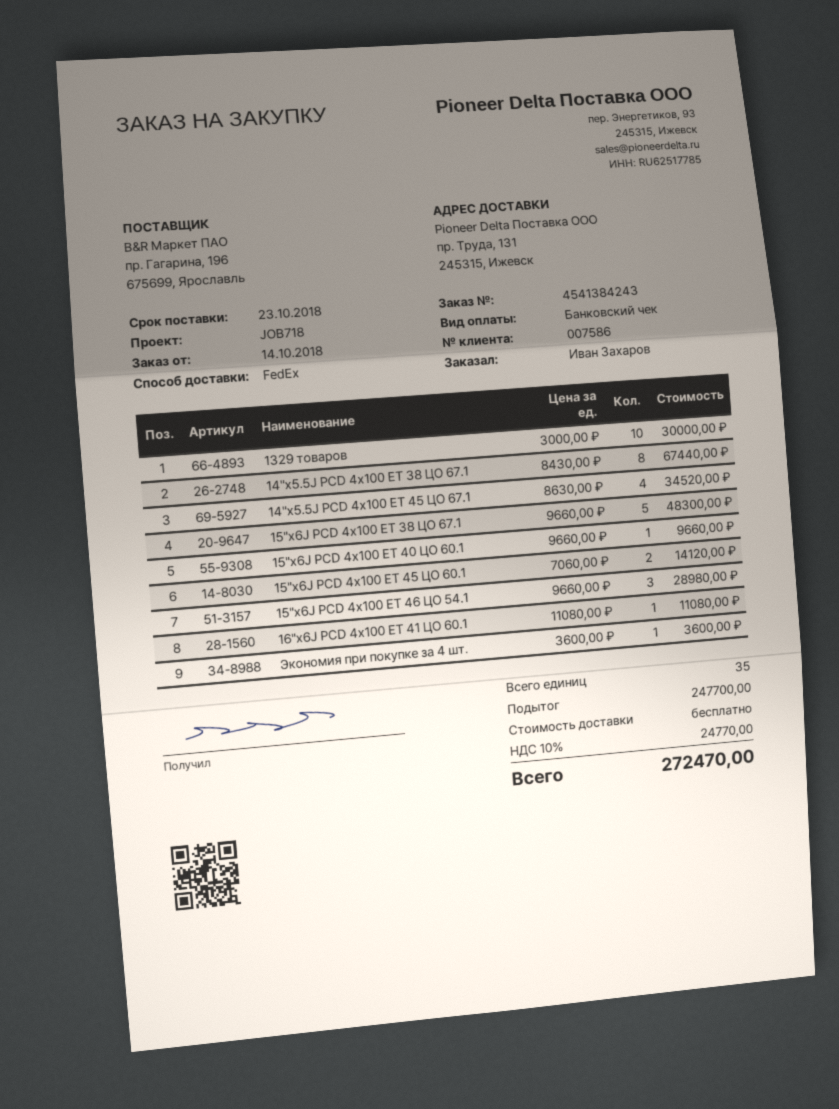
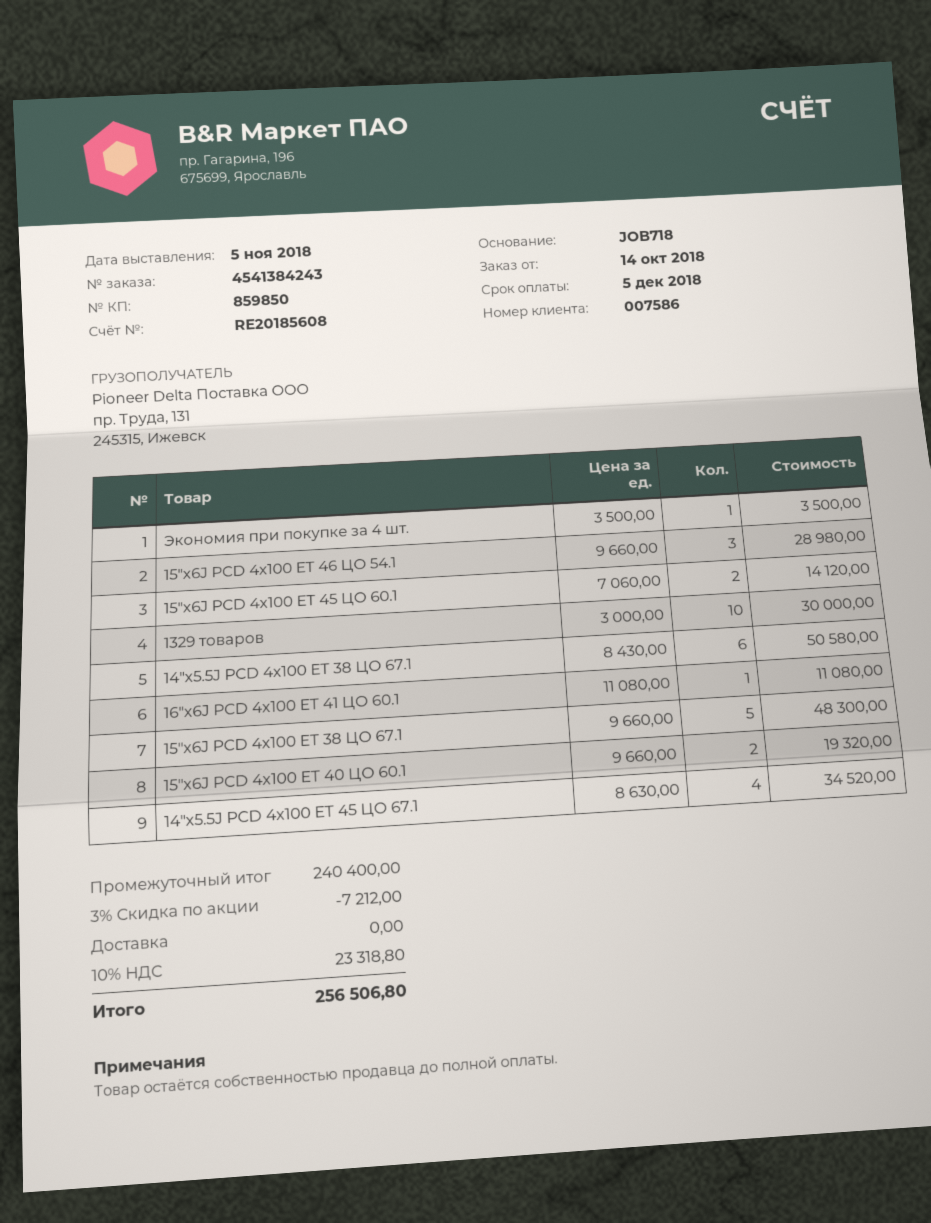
14"x5.5J PCD 4x100 ЕТ 38 ЦО 67.1: 8 x 8430.00 = 67440.00 -> 6 x 8430.00 = 50580.00
15"x6J PCD 4x100 ЕТ 40 ЦО 60.1: 1 x 9660.00 = 9660.00 -> 2 x 9660.00 = 19320.00
Экономия при покупке за 4 шт.: 1 x 3600.00 = 3600.00 -> 1 x 3500.00 = 3500.00
subtotal: 247700.00 -> 240400.00
discount: none -> 3% = 7212.00
tax: 10% = 24770.00 -> 10% = 23318.80
total: 272470.00 -> 256506.80

